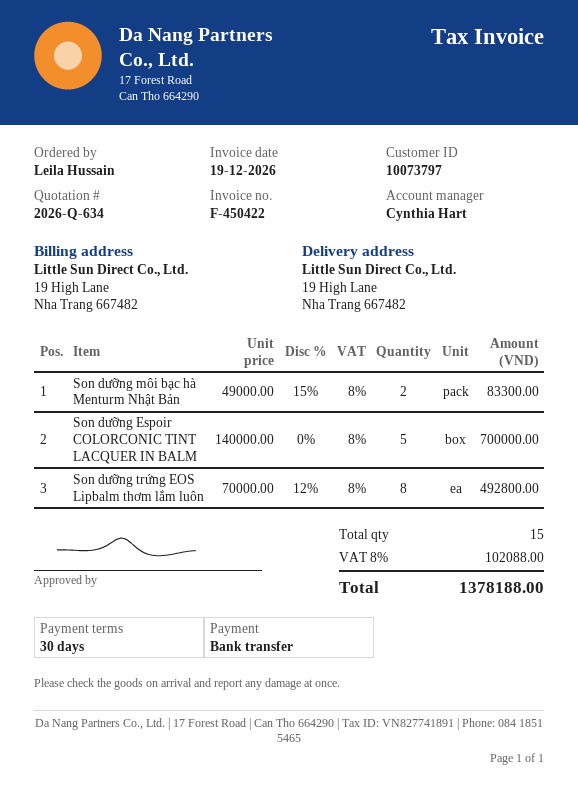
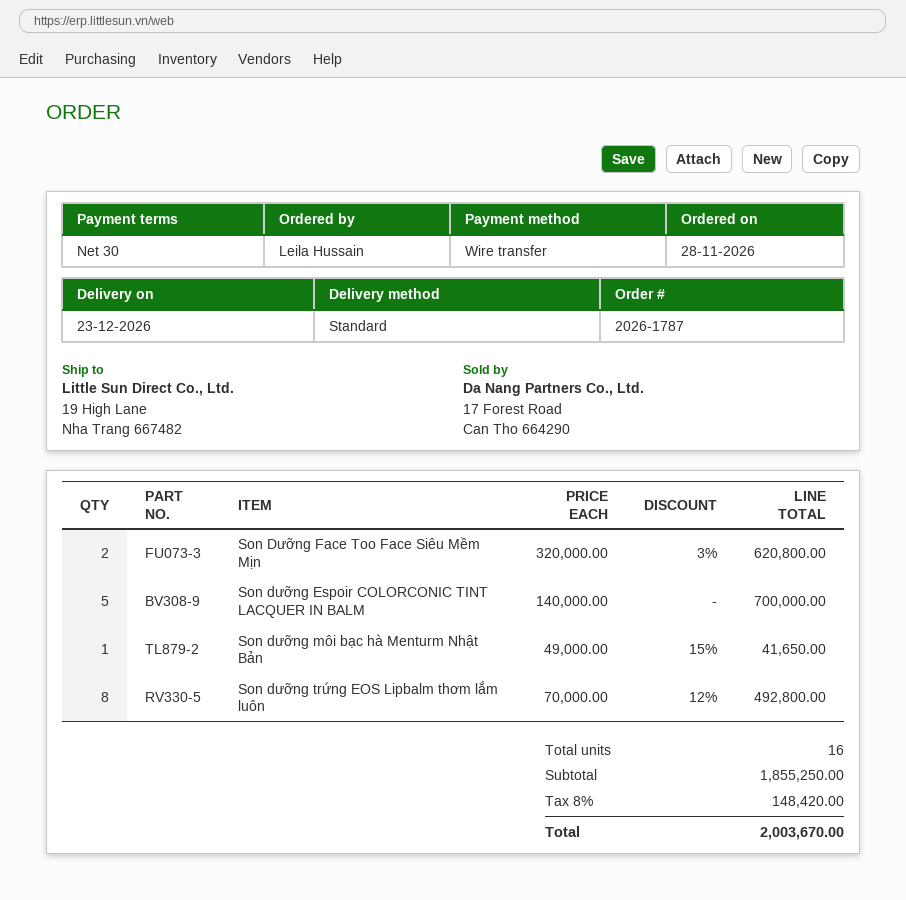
Son dưỡng môi bạc hà Menturm Nhật Bản: 2 x 49000.00 - 15% = 83300.00 -> 1 x 49000.00 - 15% = 41650.00
Son Dưỡng Face Too Face Siêu Mềm Mịn: none -> 2 x 320000.00 - 3% = 620800.00
total quantity: 15 -> 16
tax: 8% = 102088.00 -> 8% = 148420.00
total: 1378188.00 -> 2003670.00

